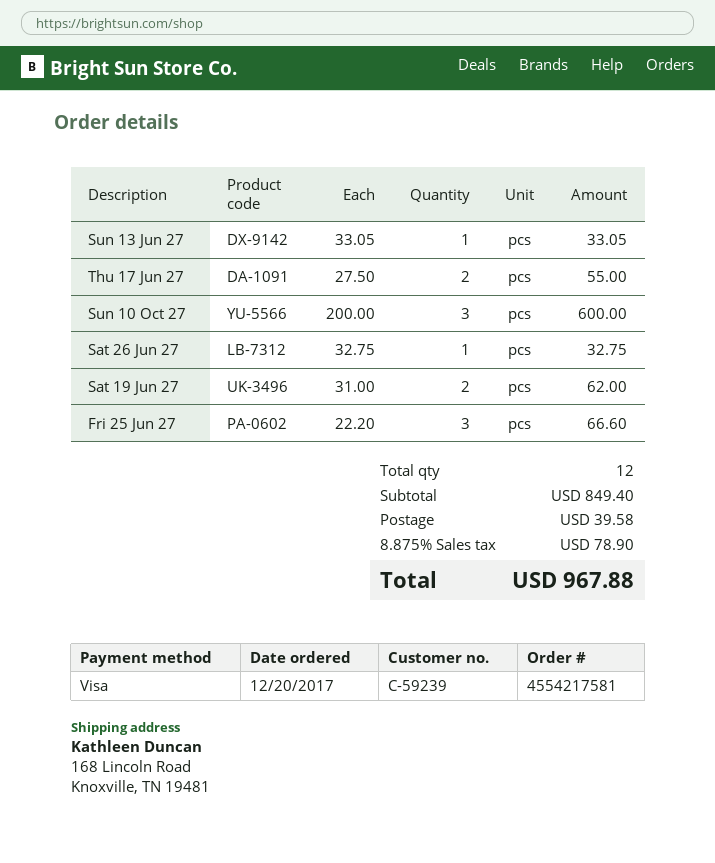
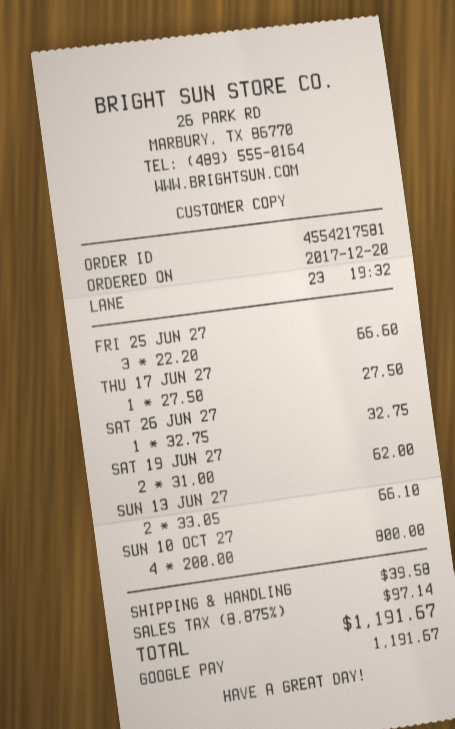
payment method: Visa -> Google Pay
Sun 13 Jun 27: 1 x 33.05 = 33.05 -> 2 x 33.05 = 66.10
Thu 17 Jun 27: 2 x 27.50 = 55.00 -> 1 x 27.50 = 27.50
Sun 10 Oct 27: 3 x 200.00 = 600.00 -> 4 x 200.00 = 800.00
tax: 8.875% = 78.90 -> 8.875% = 97.14
total: 967.88 -> 1191.67

